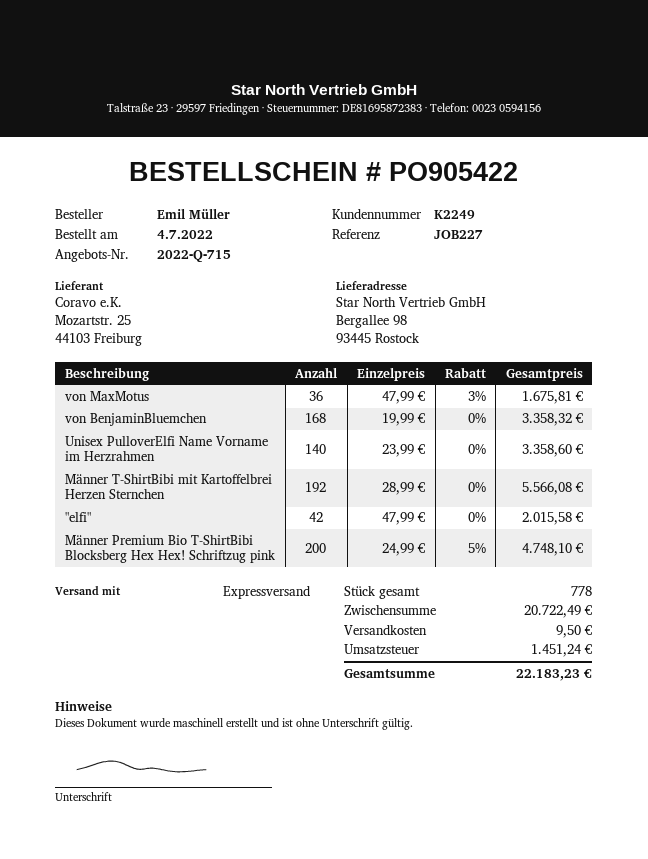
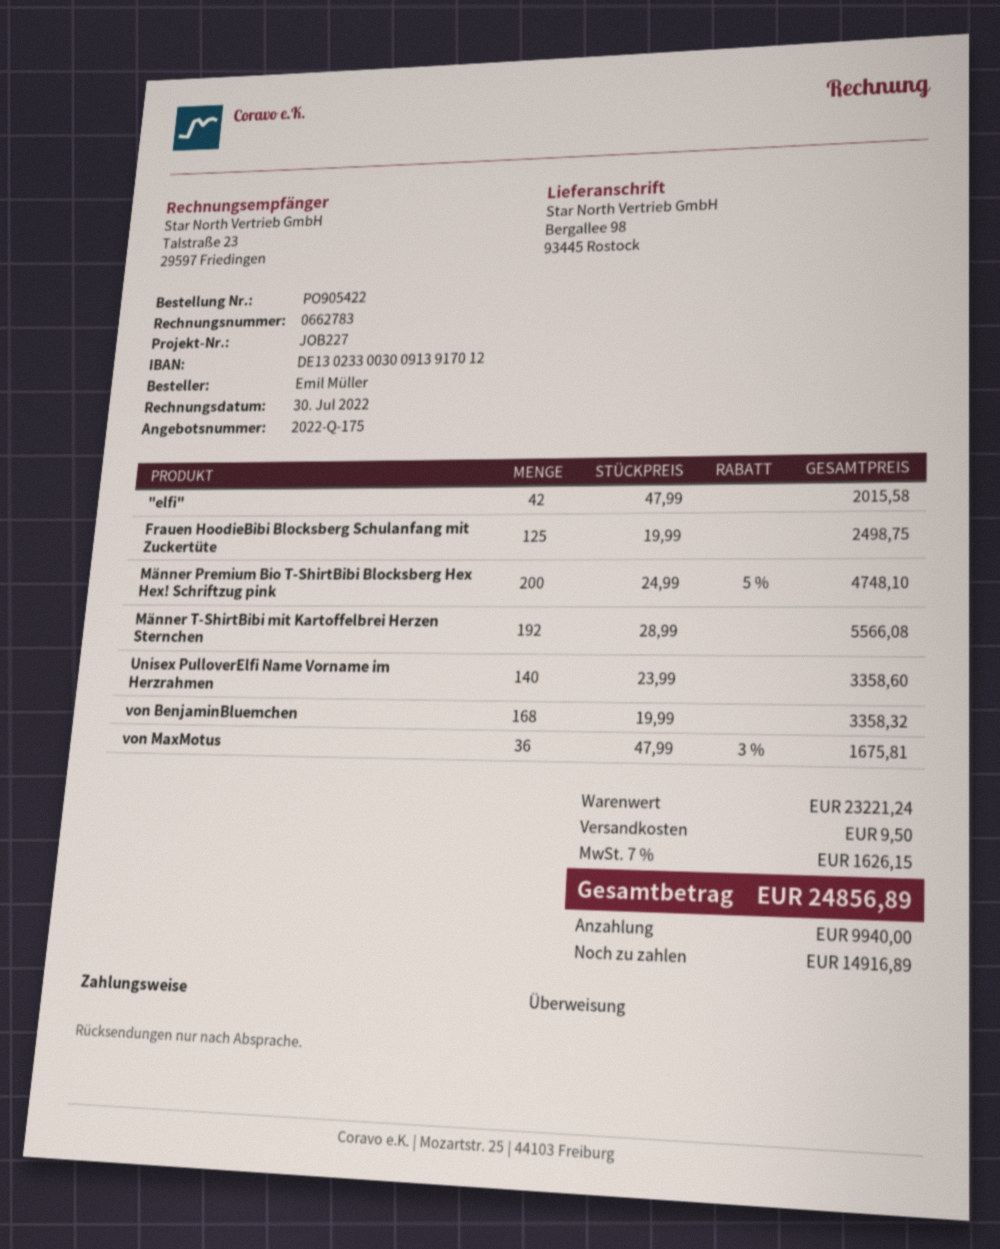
quote number: 2022-Q-715 -> 2022-Q-175
Frauen HoodieBibi Blocksberg Schulanfang mit Zuckertüte: none -> 125 x 19.99 = 2498.75
subtotal: 20722.49 -> 23221.24
tax: 1451.24 -> 1626.15
total: 22183.23 -> 24856.89

